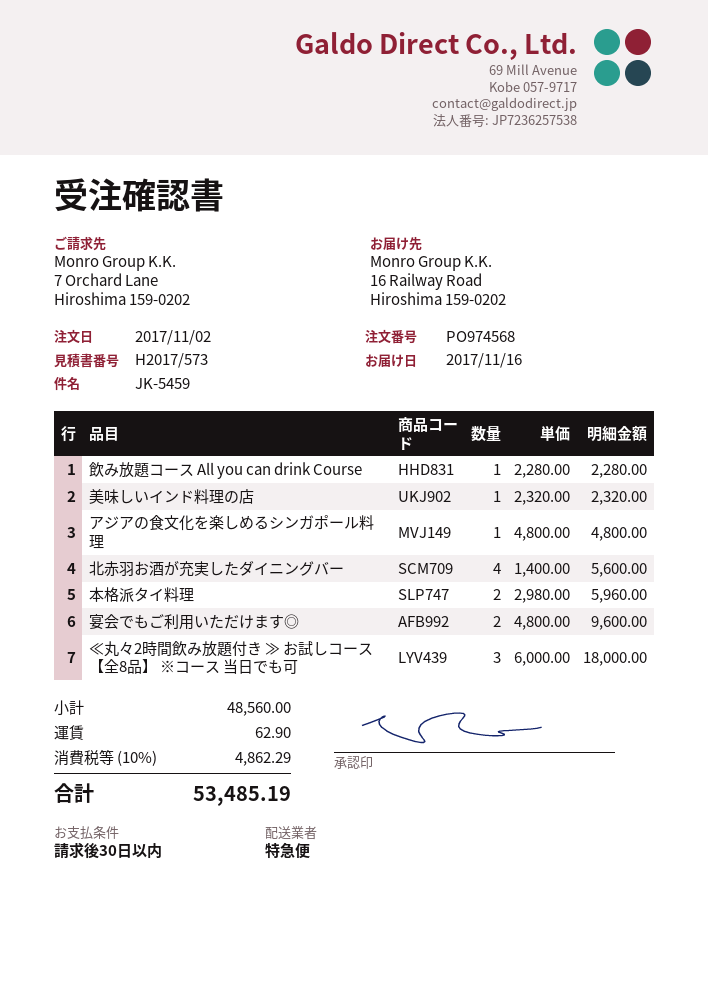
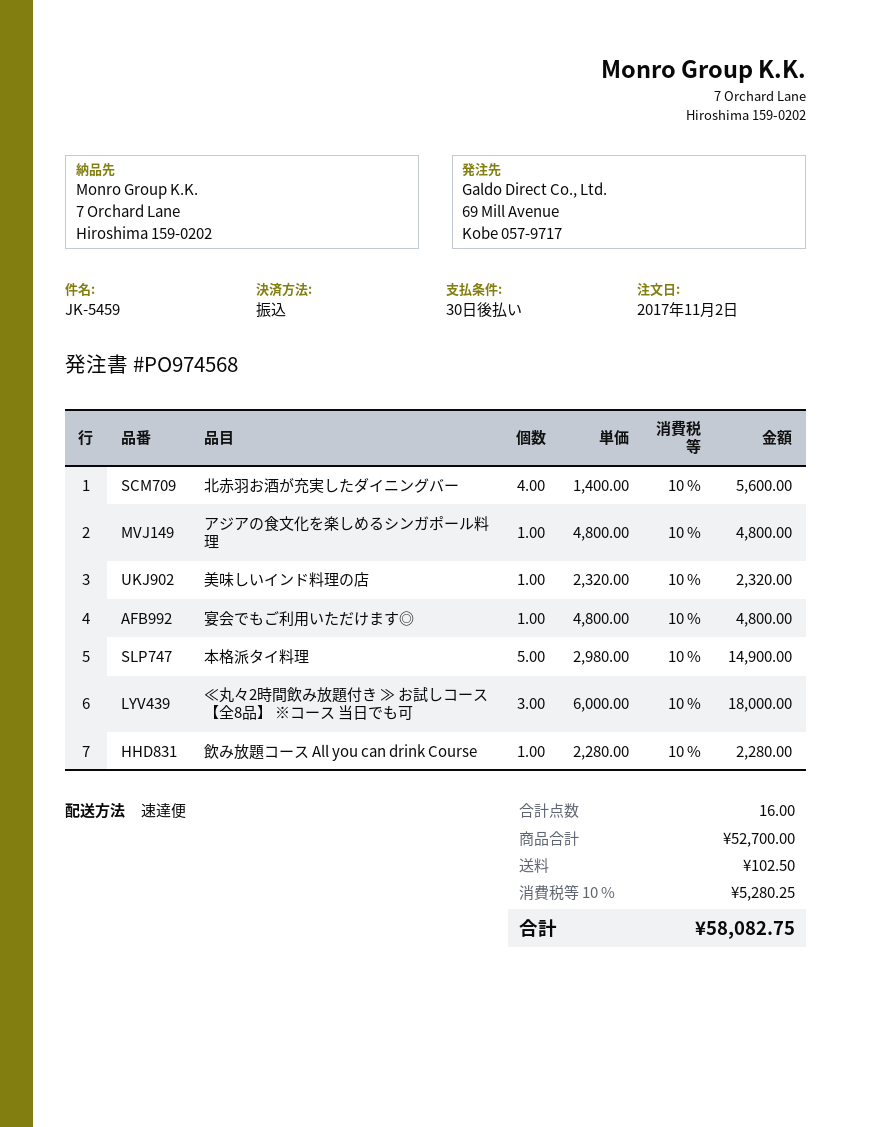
ship to: 16 Railway Road, Hiroshima 159-0202 -> 7 Orchard Lane, Hiroshima 159-0202
本格派タイ料理: 2 x 2980.00 = 5960.00 -> 5 x 2980.00 = 14900.00
宴会でもご利用いただけます◎: 2 x 4800.00 = 9600.00 -> 1 x 4800.00 = 4800.00
subtotal: 48560.00 -> 52700.00
shipping: 62.90 -> 102.50
tax: 10% = 4862.29 -> 10% = 5280.25
total: 53485.19 -> 58082.75

